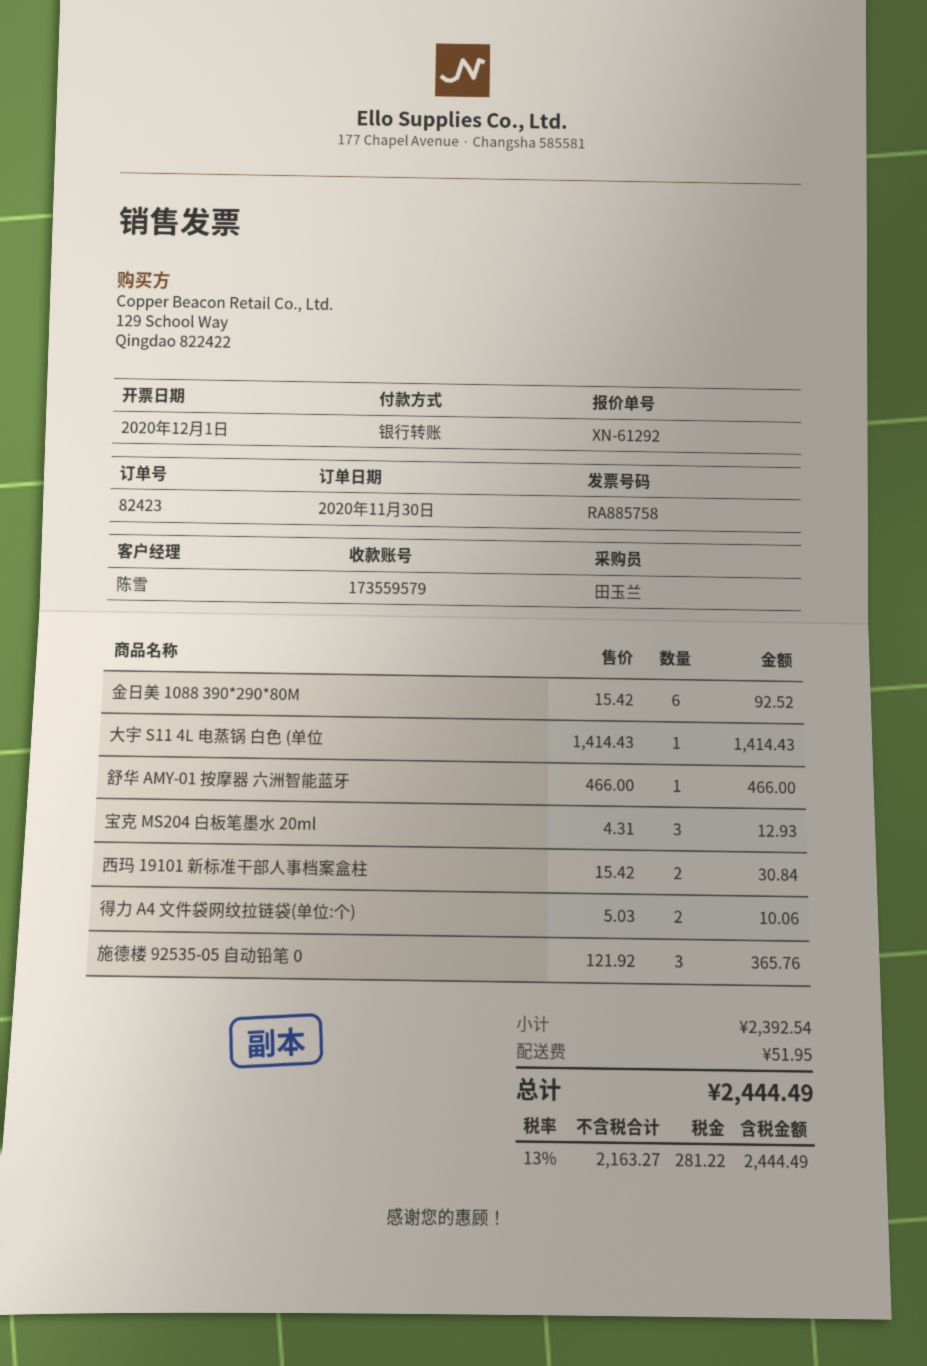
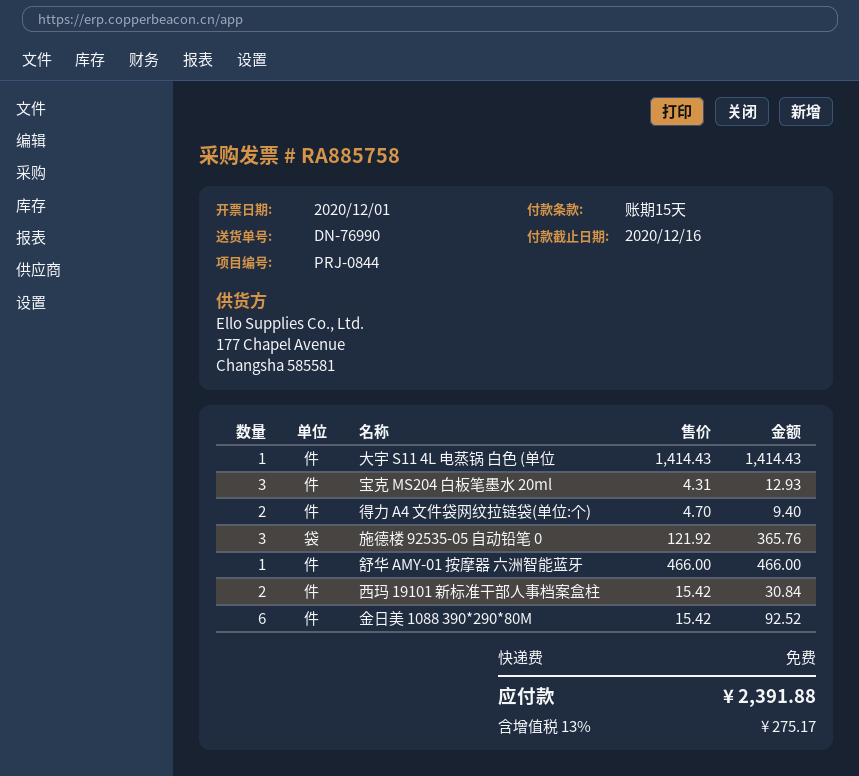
得力 A4 文件袋网纹拉链袋(单位:个): 2 x 5.03 = 10.06 -> 2 x 4.70 = 9.40
shipping: 51.95 -> 0.00
tax: 13% = 281.22 -> 13% = 275.17
total: 2444.49 -> 2391.88

